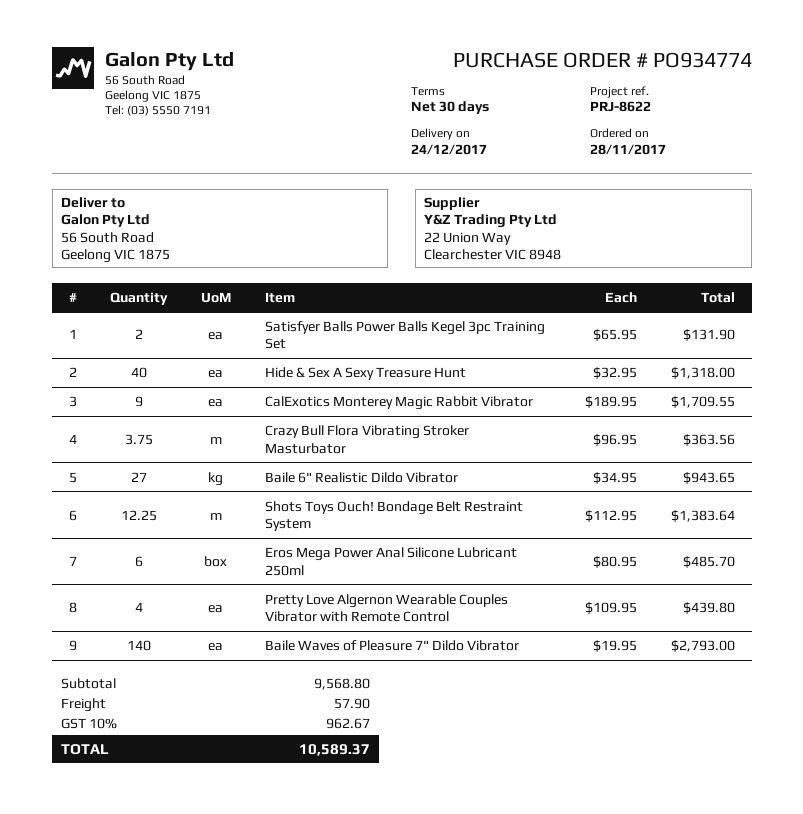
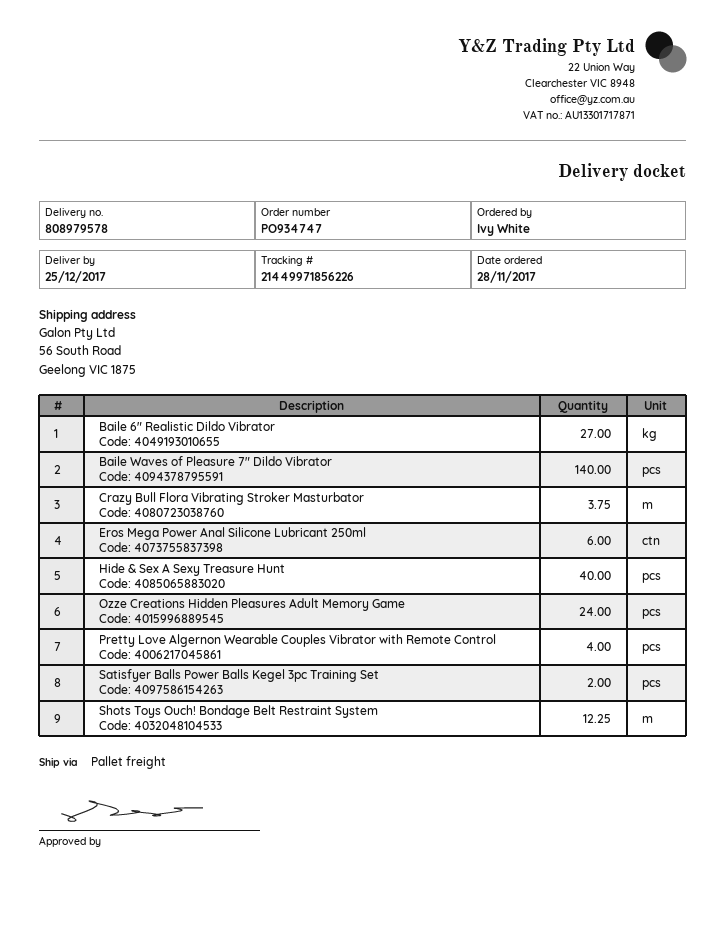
order number: PO934774 -> PO934747
delivery date: 2017-12-24 -> 2017-12-25
CalExotics Monterey Magic Rabbit Vibrator: 9 -> none
Ozze Creations Hidden Pleasures Adult Memory Game: none -> 24

